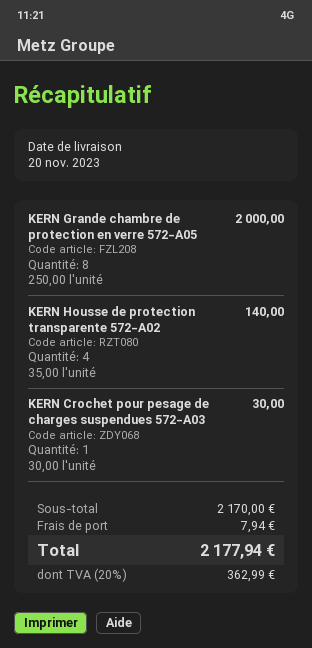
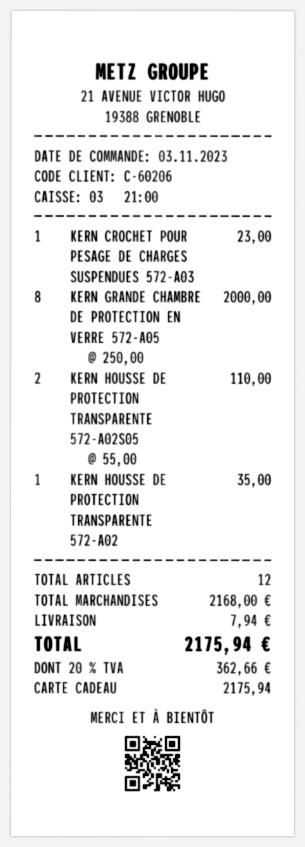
KERN Housse de protection transparente 572-A02: 4 x 35.00 = 140.00 -> 1 x 35.00 = 35.00
KERN Crochet pour pesage de charges suspendues 572-A03: 1 x 30.00 = 30.00 -> 1 x 23.00 = 23.00
KERN HOUSSE DE PROTECTION TRANSPARENTE 572-A02S05: none -> 2 x 55.00 = 110.00
subtotal: 2170.00 -> 2168.00
tax: 20% = 362.99 -> 20% = 362.66
total: 2177.94 -> 2175.94

